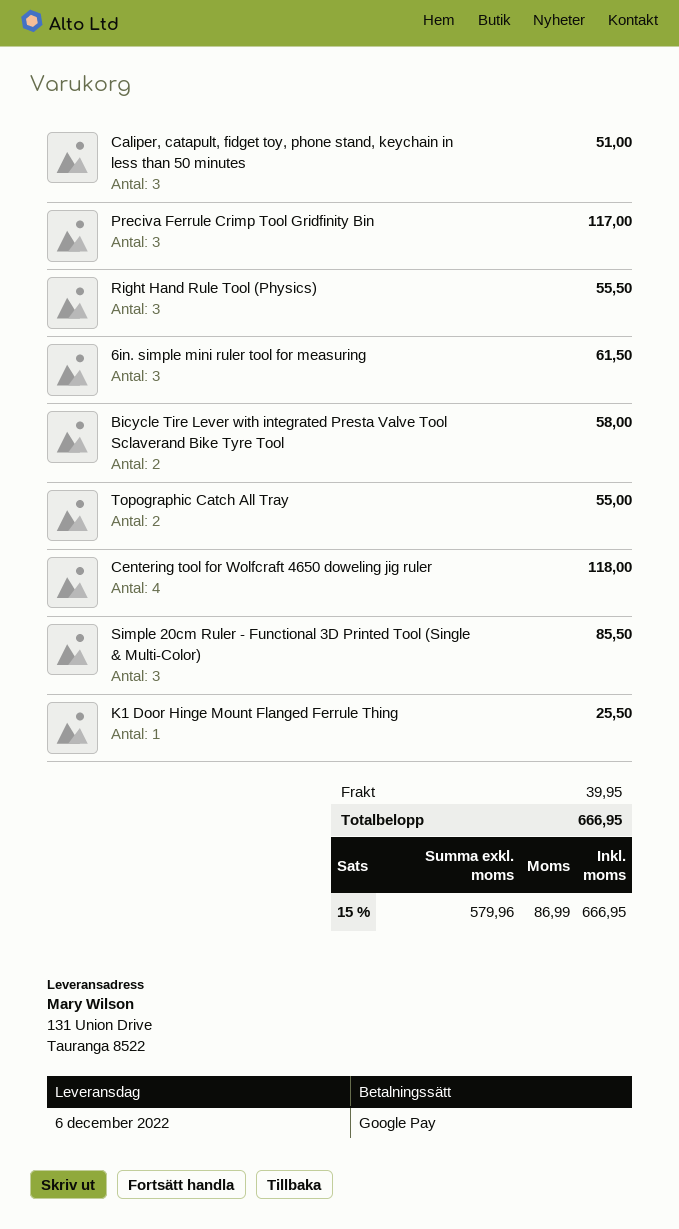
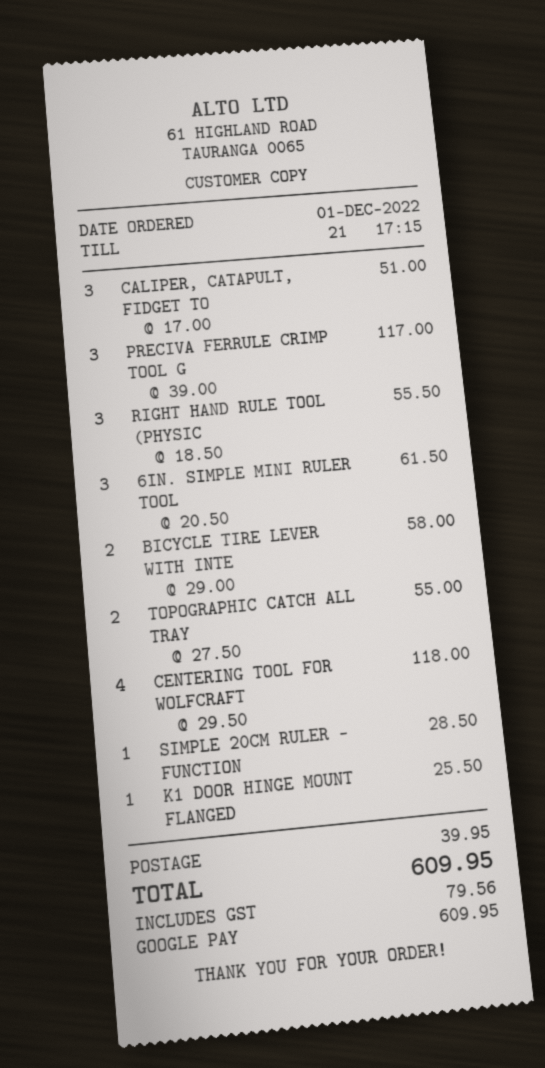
Simple 20cm Ruler - Functional 3D Printed Tool (Single & Multi-Color): 3 for 85.50 -> 1 for 28.50
tax: 86.99 -> 79.56
total: 666.95 -> 609.95

